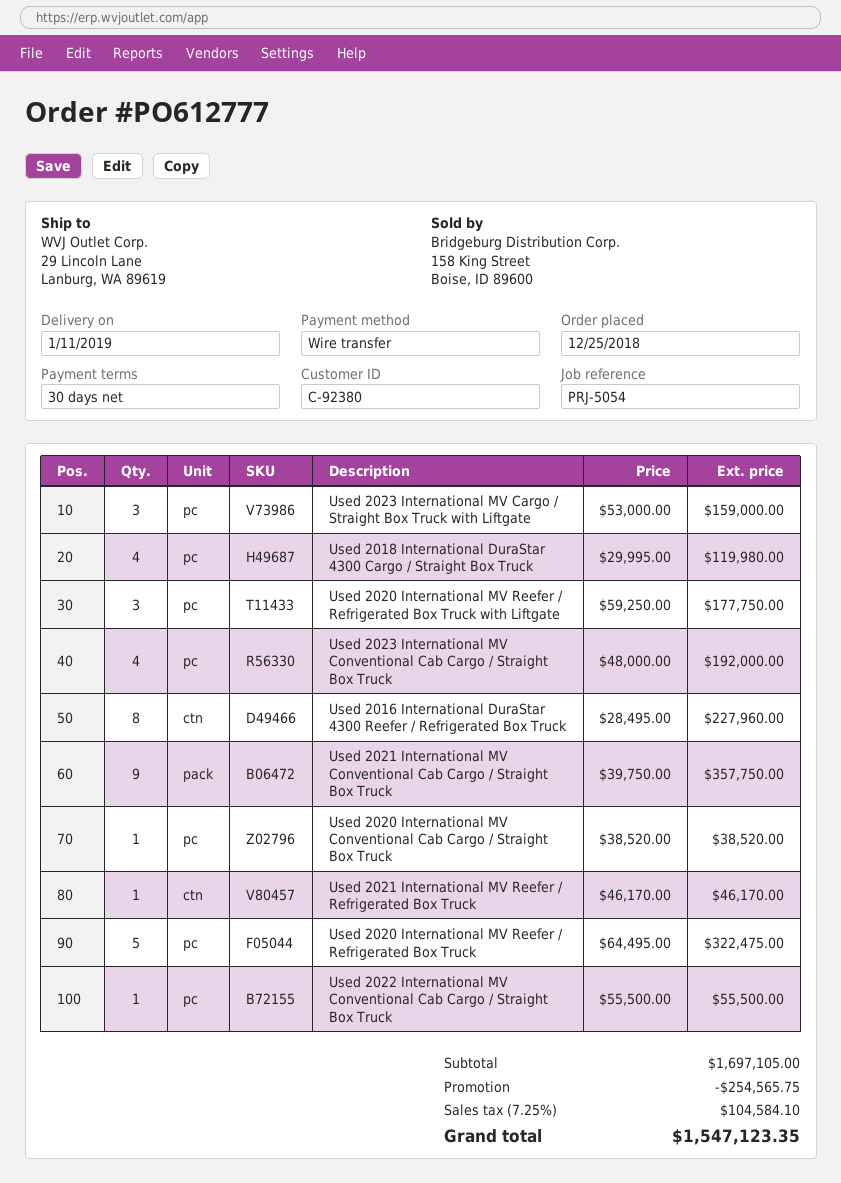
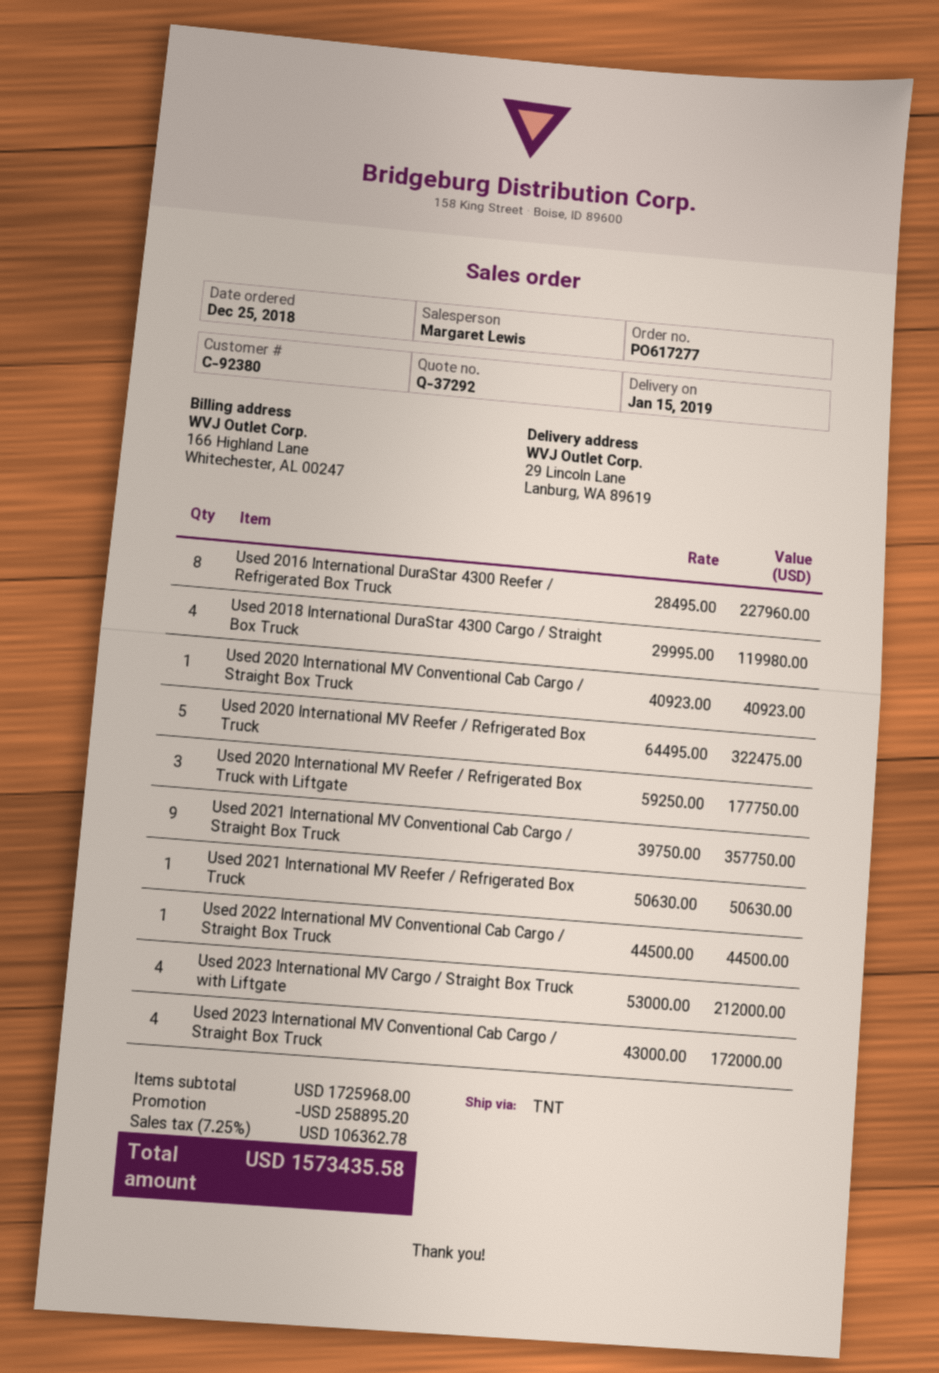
order number: PO612777 -> PO617277
delivery date: 2019-01-11 -> 2019-01-15
Used 2023 International MV Cargo / Straight Box Truck with Liftgate: 3 x 53000.00 = 159000.00 -> 4 x 53000.00 = 212000.00
Used 2023 International MV Conventional Cab Cargo / Straight Box Truck: 4 x 48000.00 = 192000.00 -> 4 x 43000.00 = 172000.00
Used 2020 International MV Conventional Cab Cargo / Straight Box Truck: 1 x 38520.00 = 38520.00 -> 1 x 40923.00 = 40923.00
Used 2021 International MV Reefer / Refrigerated Box Truck: 1 x 46170.00 = 46170.00 -> 1 x 50630.00 = 50630.00
Used 2022 International MV Conventional Cab Cargo / Straight Box Truck: 1 x 55500.00 = 55500.00 -> 1 x 44500.00 = 44500.00
subtotal: 1697105.00 -> 1725968.00
discount: 254565.75 -> 258895.20
tax: 7.25% = 104584.10 -> 7.25% = 106362.78
total: 1547123.35 -> 1573435.58

